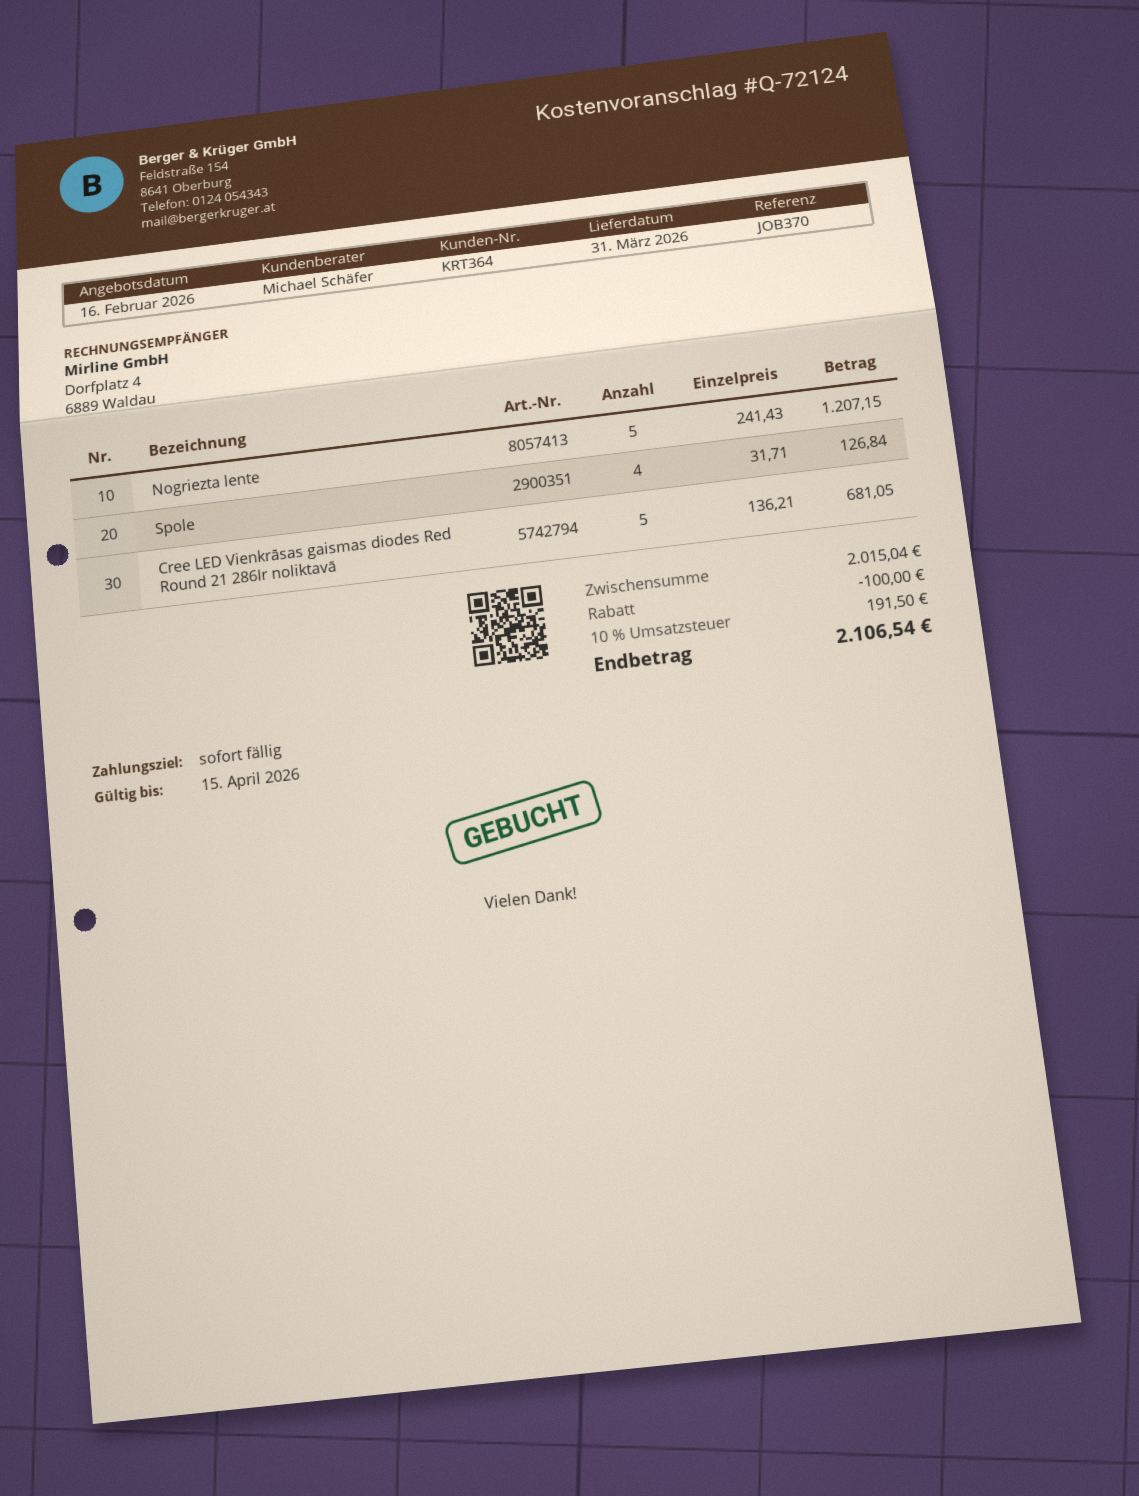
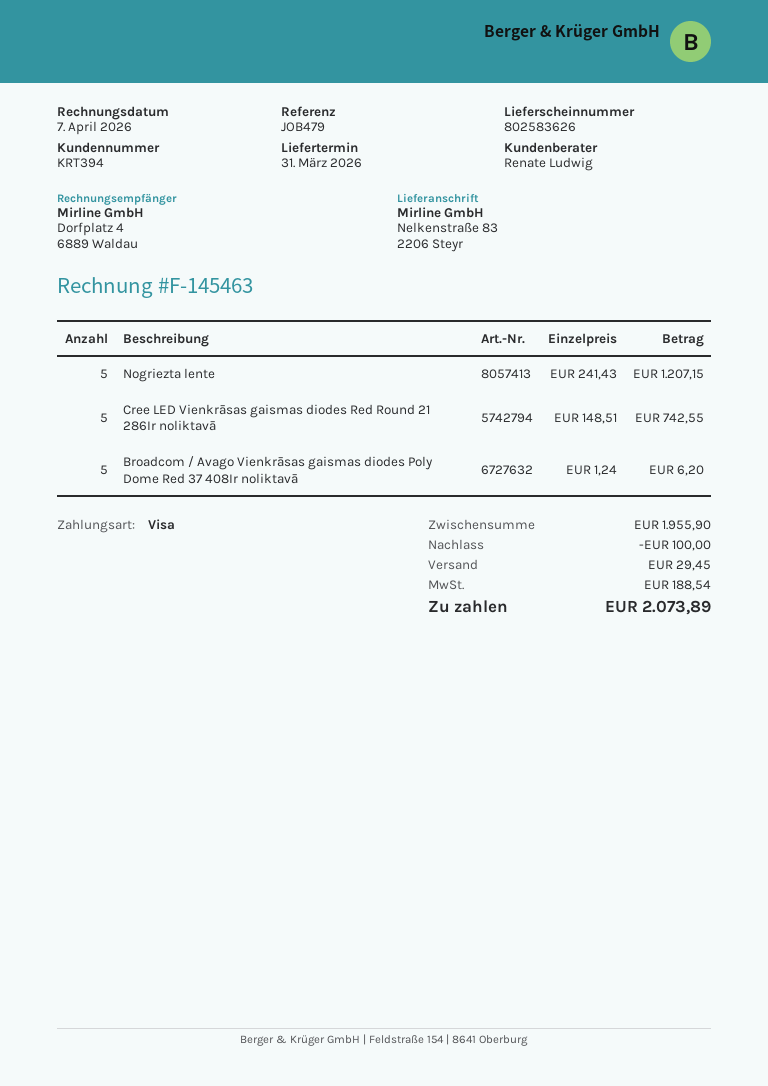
customer number: KRT364 -> KRT394
reference: JOB370 -> JOB479
sales rep: Michael Schäfer -> Renate Ludwig
Spole: 4 x 31.71 = 126.84 -> none
Cree LED Vienkrāsas gaismas diodes Red Round 21 286Ir noliktavā: 5 x 136.21 = 681.05 -> 5 x 148.51 = 742.55
Broadcom / Avago Vienkrāsas gaismas diodes Poly Dome Red 37 408Ir noliktavā: none -> 5 x 1.24 = 6.20
subtotal: 2015.04 -> 1955.90
shipping: none -> 29.45
tax: 191.50 -> 188.54
total: 2106.54 -> 2073.89

